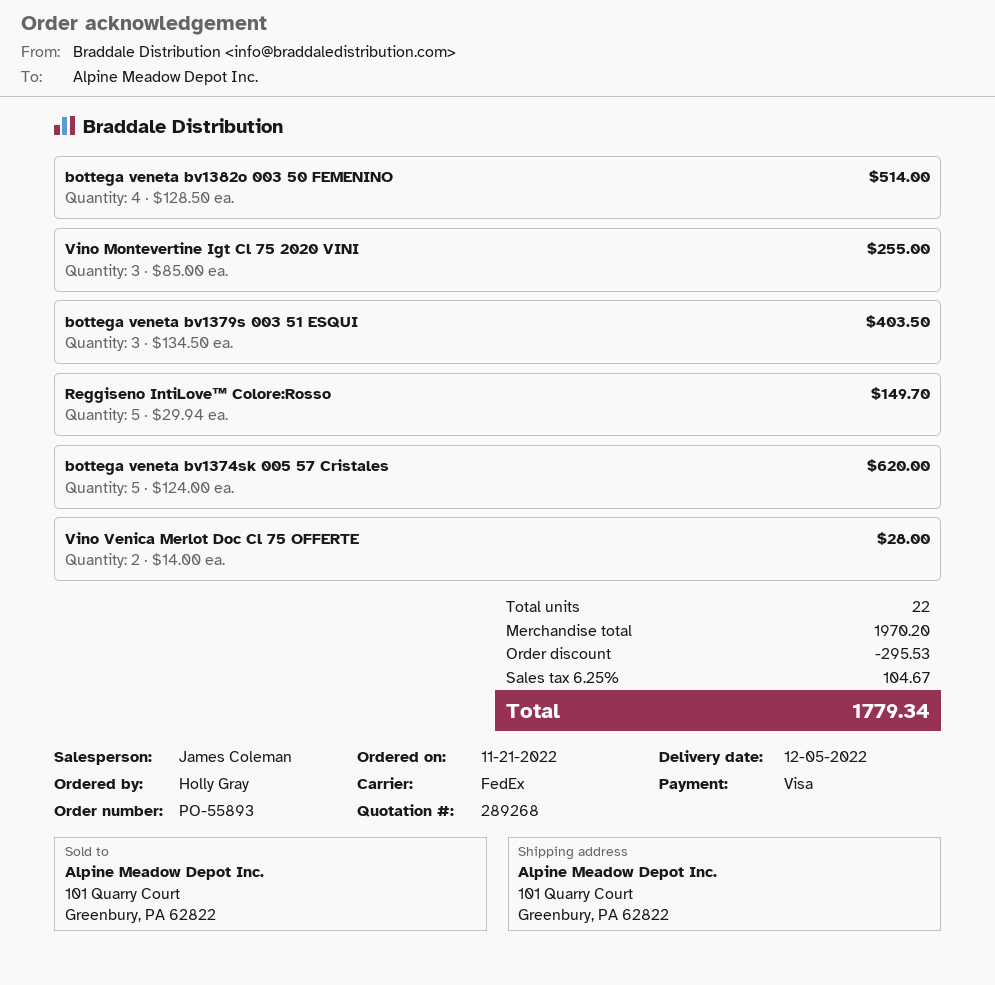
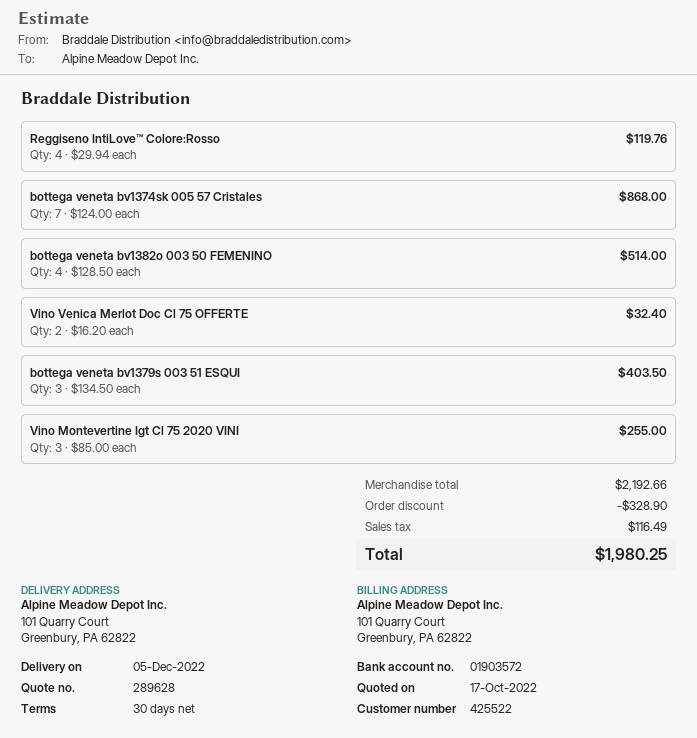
quote number: 289268 -> 289628
Reggiseno IntiLove™ Colore:Rosso: 5 x 29.94 = 149.70 -> 4 x 29.94 = 119.76
bottega veneta bv1374sk 005 57 Cristales: 5 x 124.00 = 620.00 -> 7 x 124.00 = 868.00
Vino Venica Merlot Doc Cl 75 OFFERTE: 2 x 14.00 = 28.00 -> 2 x 16.20 = 32.40
subtotal: 1970.20 -> 2192.66
discount: 295.53 -> 328.90
tax: 104.67 -> 116.49
total: 1779.34 -> 1980.25

